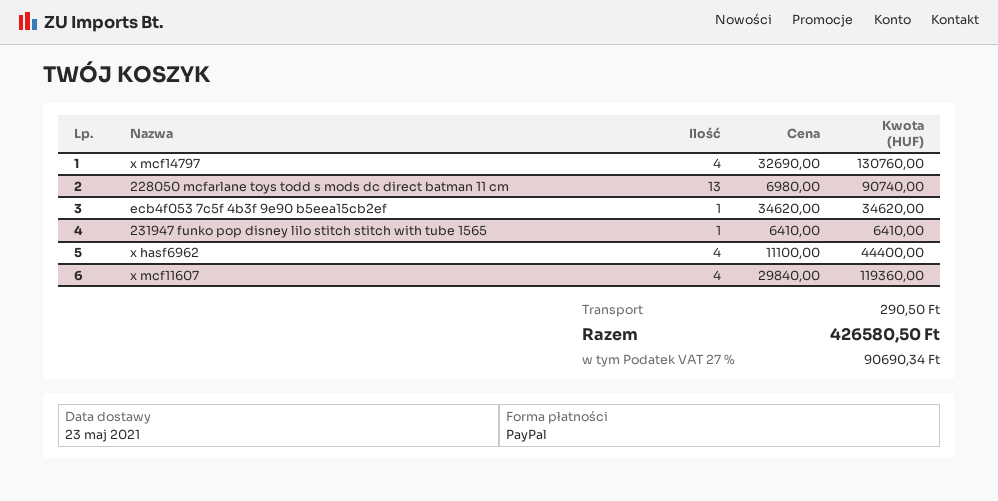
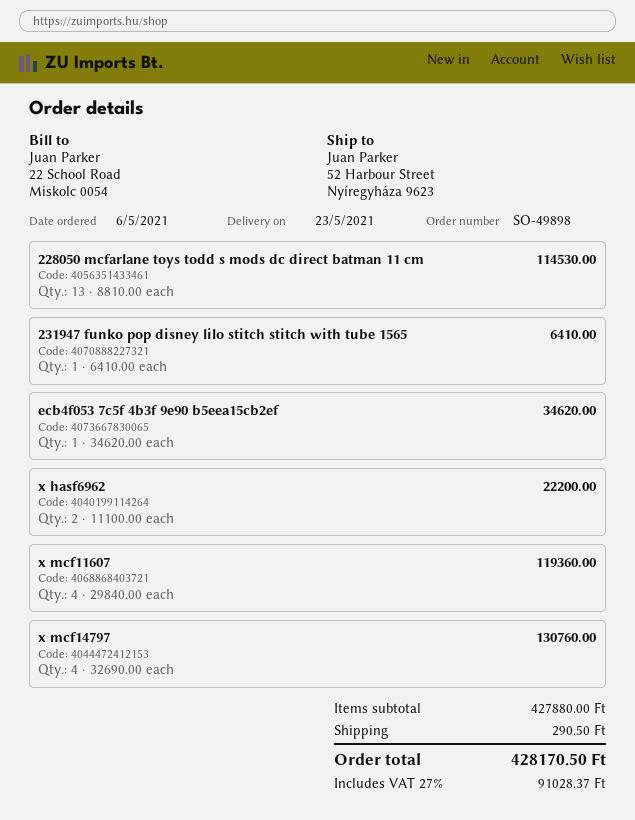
228050 mcfarlane toys todd s mods dc direct batman 11 cm: 13 x 6980.00 = 90740.00 -> 13 x 8810.00 = 114530.00
x hasf6962: 4 x 11100.00 = 44400.00 -> 2 x 11100.00 = 22200.00
tax: 27% = 90690.34 -> 27% = 91028.37
total: 426580.50 -> 428170.50

